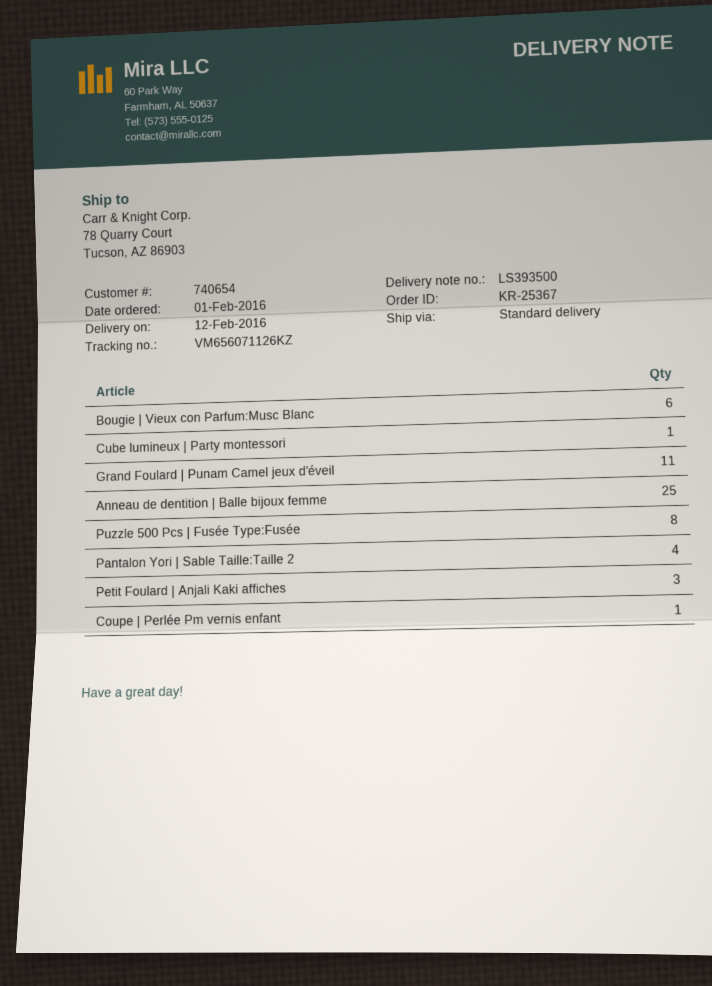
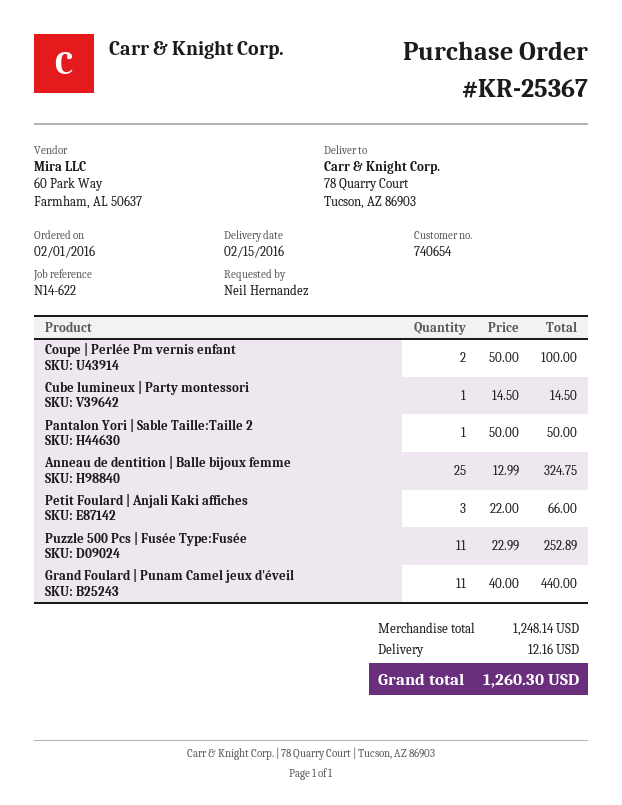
delivery date: 2016-02-12 -> 2016-02-15
Bougie | Vieux con Parfum:Musc Blanc: 6 -> none
Puzzle 500 Pcs | Fusée Type:Fusée: 8 -> 11
Pantalon Yori | Sable Taille:Taille 2: 4 -> 1
Coupe | Perlée Pm vernis enfant: 1 -> 2

